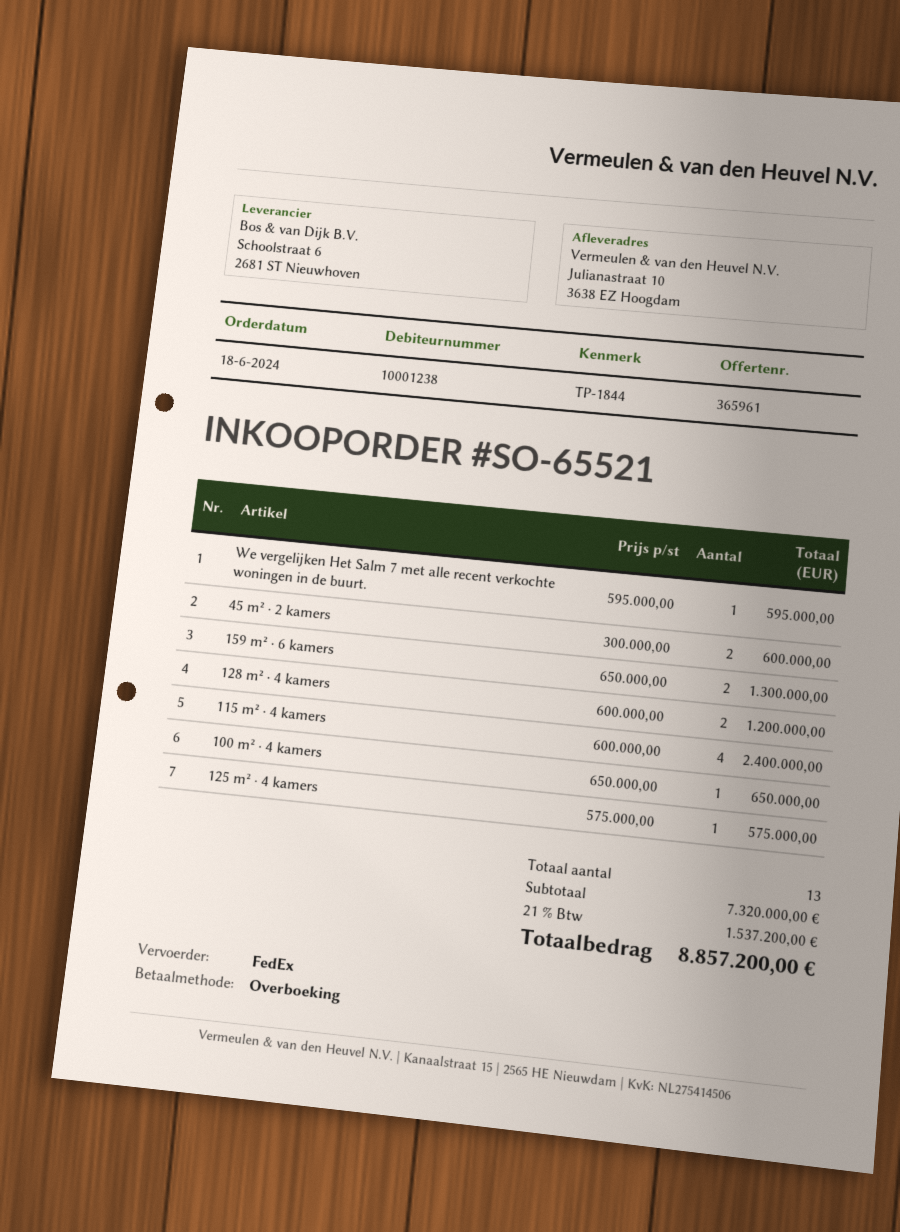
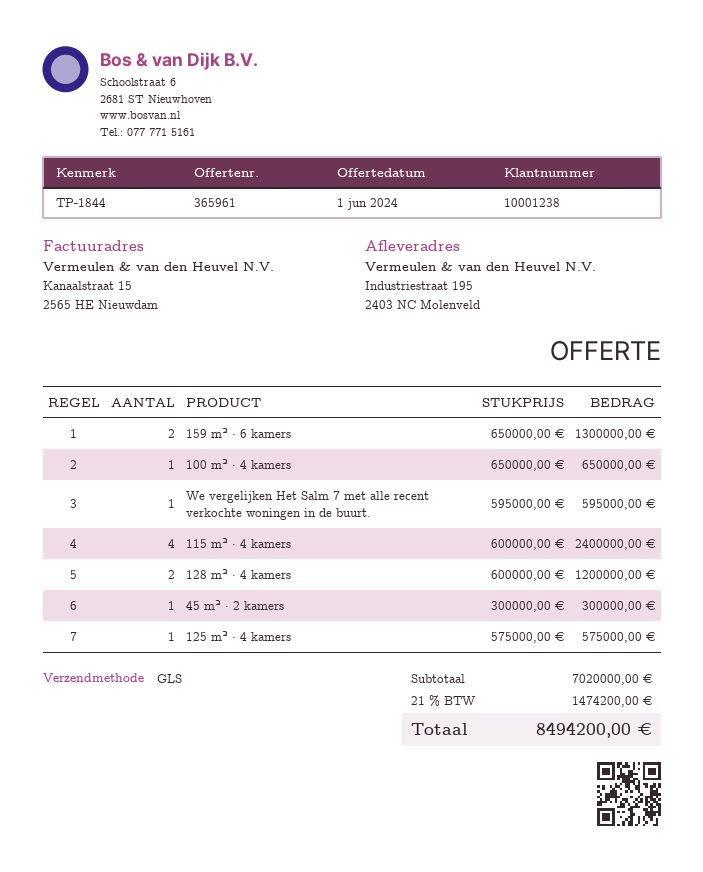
shipping method: FedEx -> GLS
ship to: Julianastraat 10, 3638 EZ Hoogdam -> Industriestraat 195, 2403 NC Molenveld
45 m² · 2 kamers: 2 x 300000.00 = 600000.00 -> 1 x 300000.00 = 300000.00
subtotal: 7320000.00 -> 7020000.00
tax: 21% = 1537200.00 -> 21% = 1474200.00
total: 8857200.00 -> 8494200.00

